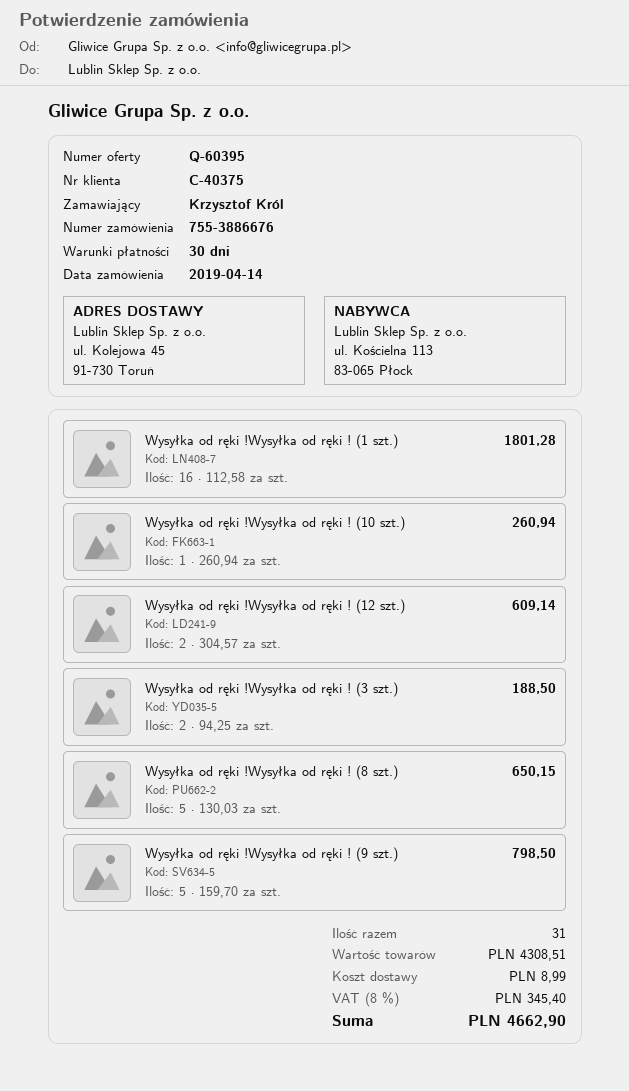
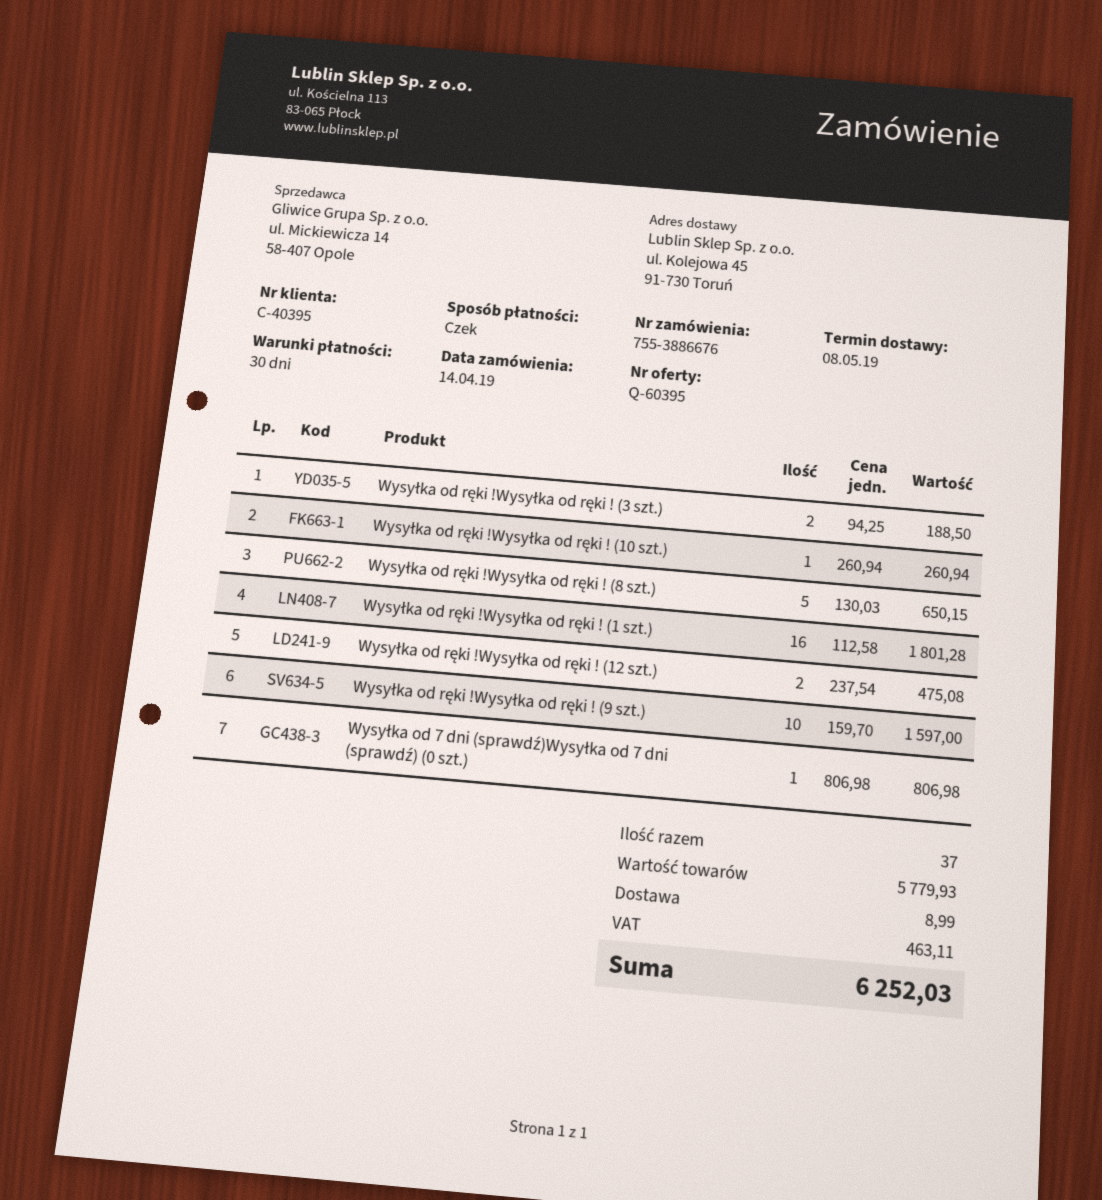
customer number: C-40375 -> C-40395
Wysyłka od ręki !Wysyłka od ręki ! (12 szt.): 2 x 304.57 = 609.14 -> 2 x 237.54 = 475.08
Wysyłka od ręki !Wysyłka od ręki ! (9 szt.): 5 x 159.70 = 798.50 -> 10 x 159.70 = 1597.00
Wysyłka od 7 dni (sprawdź)Wysyłka od 7 dni (sprawdź) (0 szt.): none -> 1 x 806.98 = 806.98
total quantity: 31 -> 37
subtotal: 4308.51 -> 5779.93
tax: 345.40 -> 463.11
total: 4662.90 -> 6252.03

